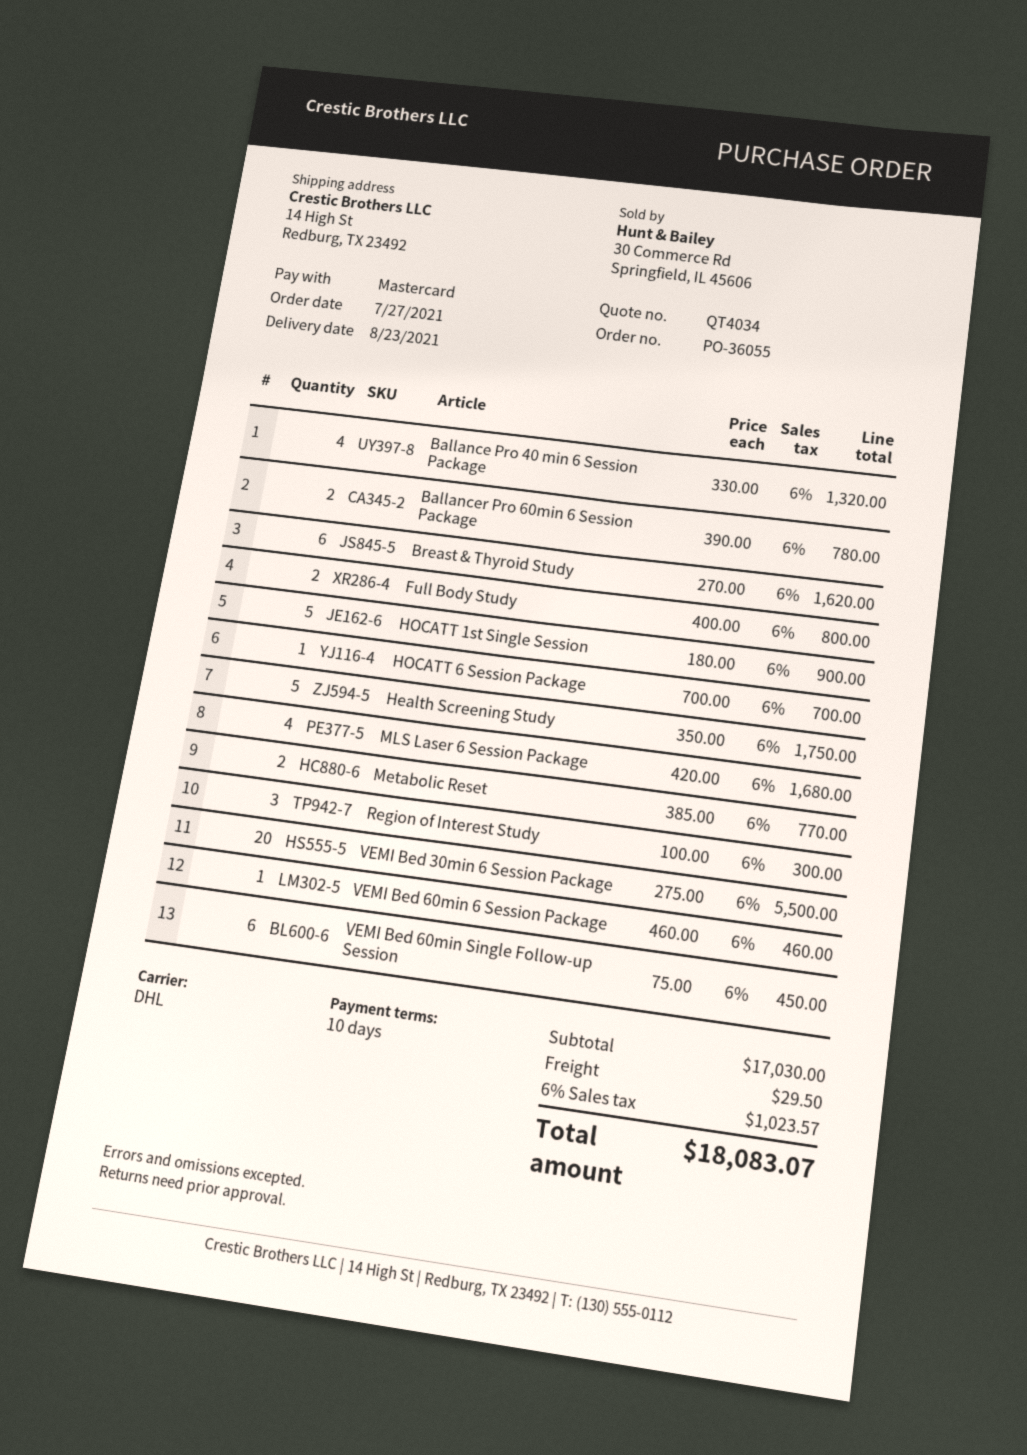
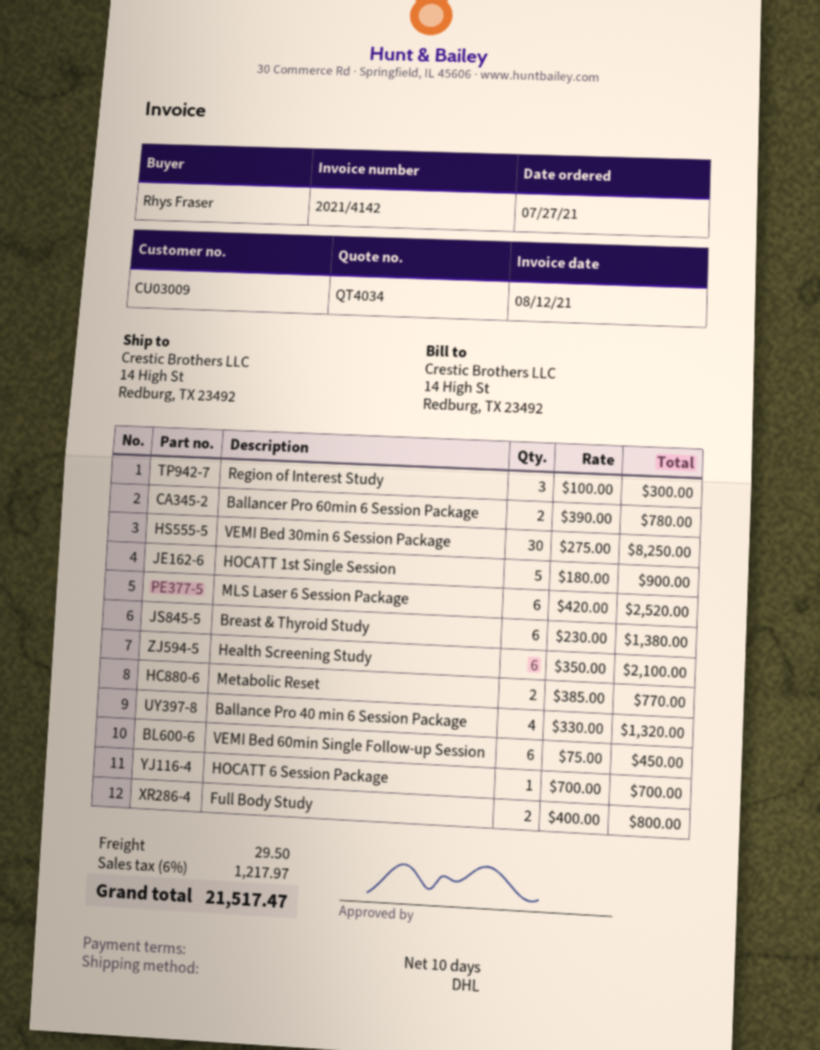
Breast & Thyroid Study: 6 x 270.00 = 1620.00 -> 6 x 230.00 = 1380.00
Health Screening Study: 5 x 350.00 = 1750.00 -> 6 x 350.00 = 2100.00
MLS Laser 6 Session Package: 4 x 420.00 = 1680.00 -> 6 x 420.00 = 2520.00
VEMI Bed 30min 6 Session Package: 20 x 275.00 = 5500.00 -> 30 x 275.00 = 8250.00
VEMI Bed 60min 6 Session Package: 1 x 460.00 = 460.00 -> none
tax: 6% = 1023.57 -> 6% = 1217.97
total: 18083.07 -> 21517.47

